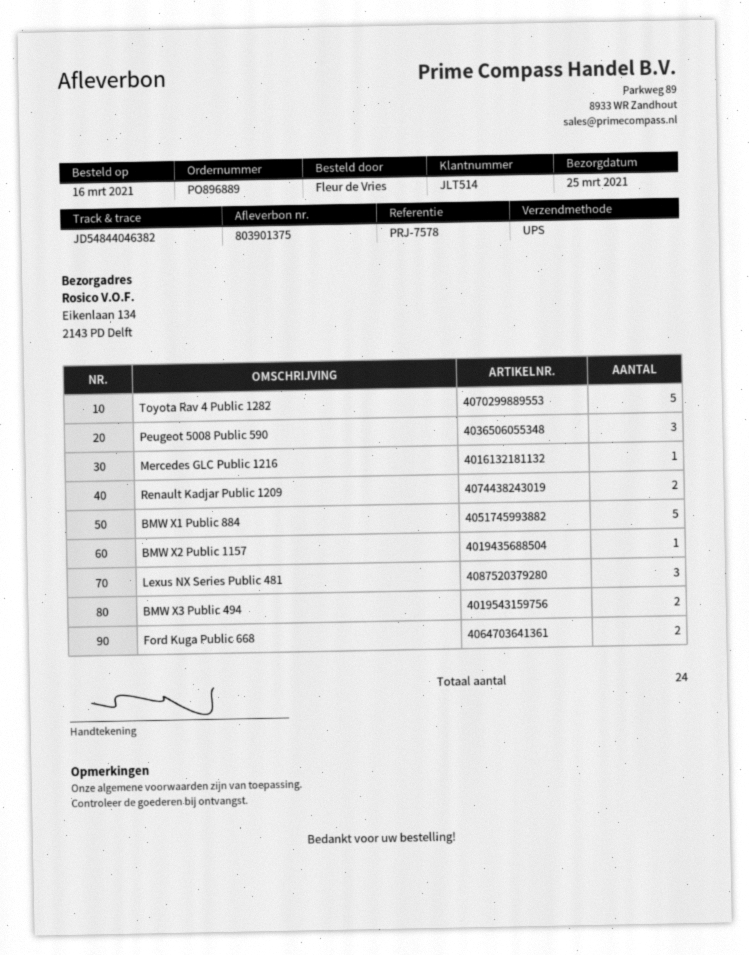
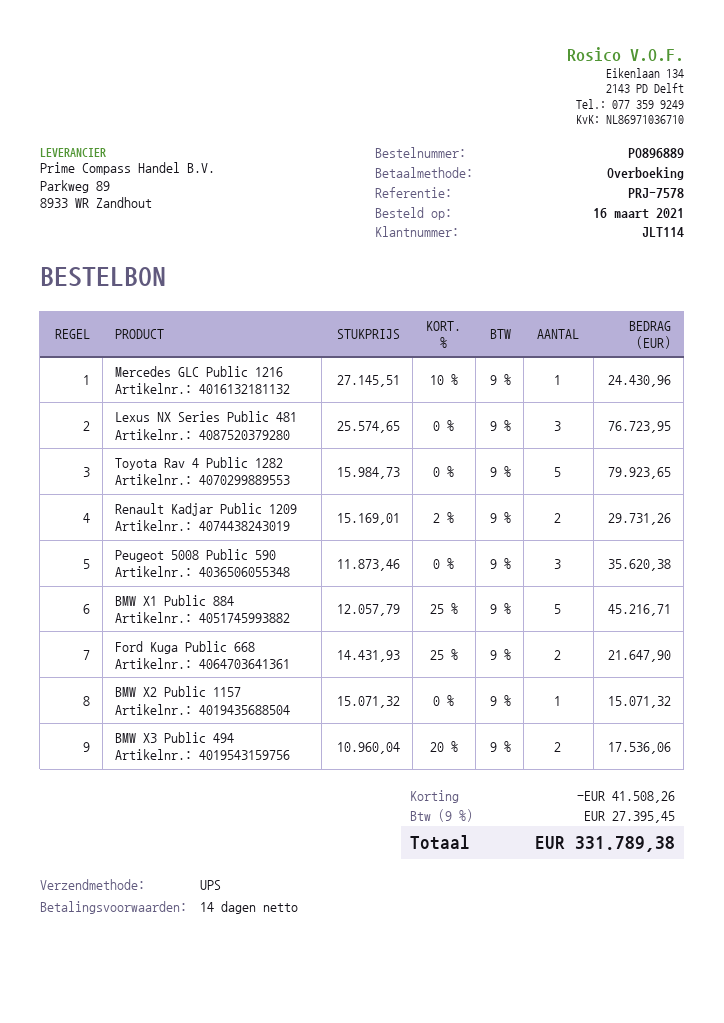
customer number: JLT514 -> JLT114

